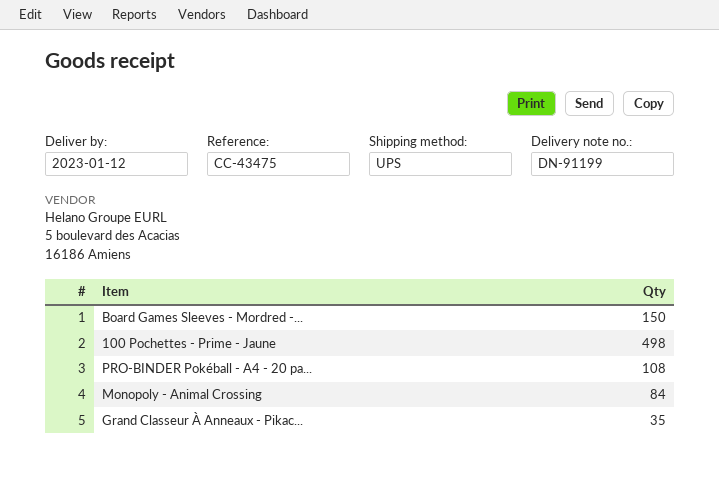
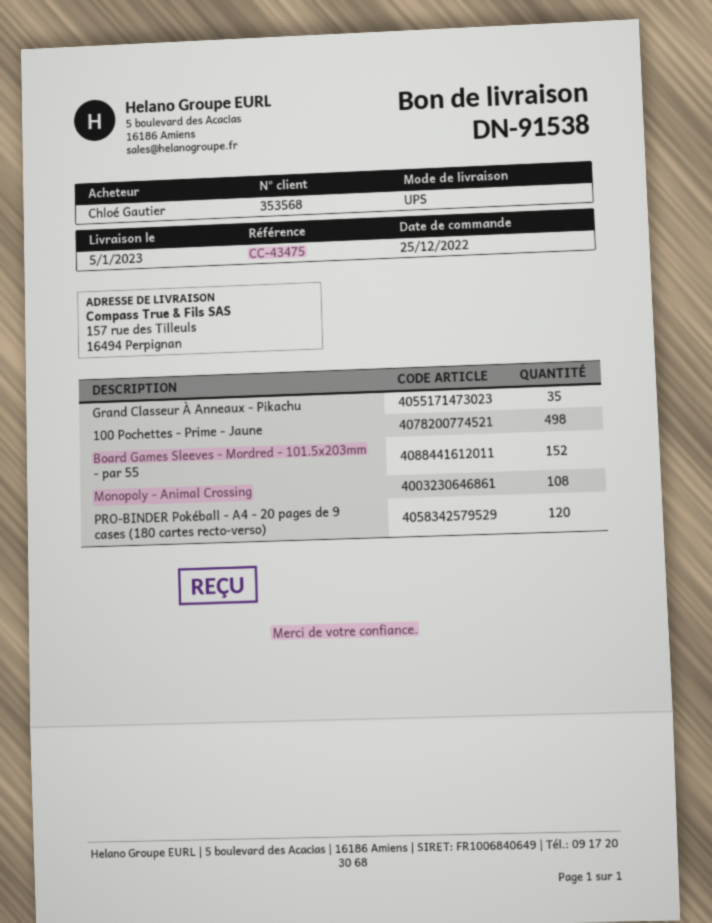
delivery note number: DN-91199 -> DN-91538
delivery date: 2023-01-12 -> 2023-01-05
Board Games Sleeves - Mordred -...: 150 -> 152
PRO-BINDER Pokéball - A4 - 20 pa...: 108 -> 120
Monopoly - Animal Crossing: 84 -> 108

